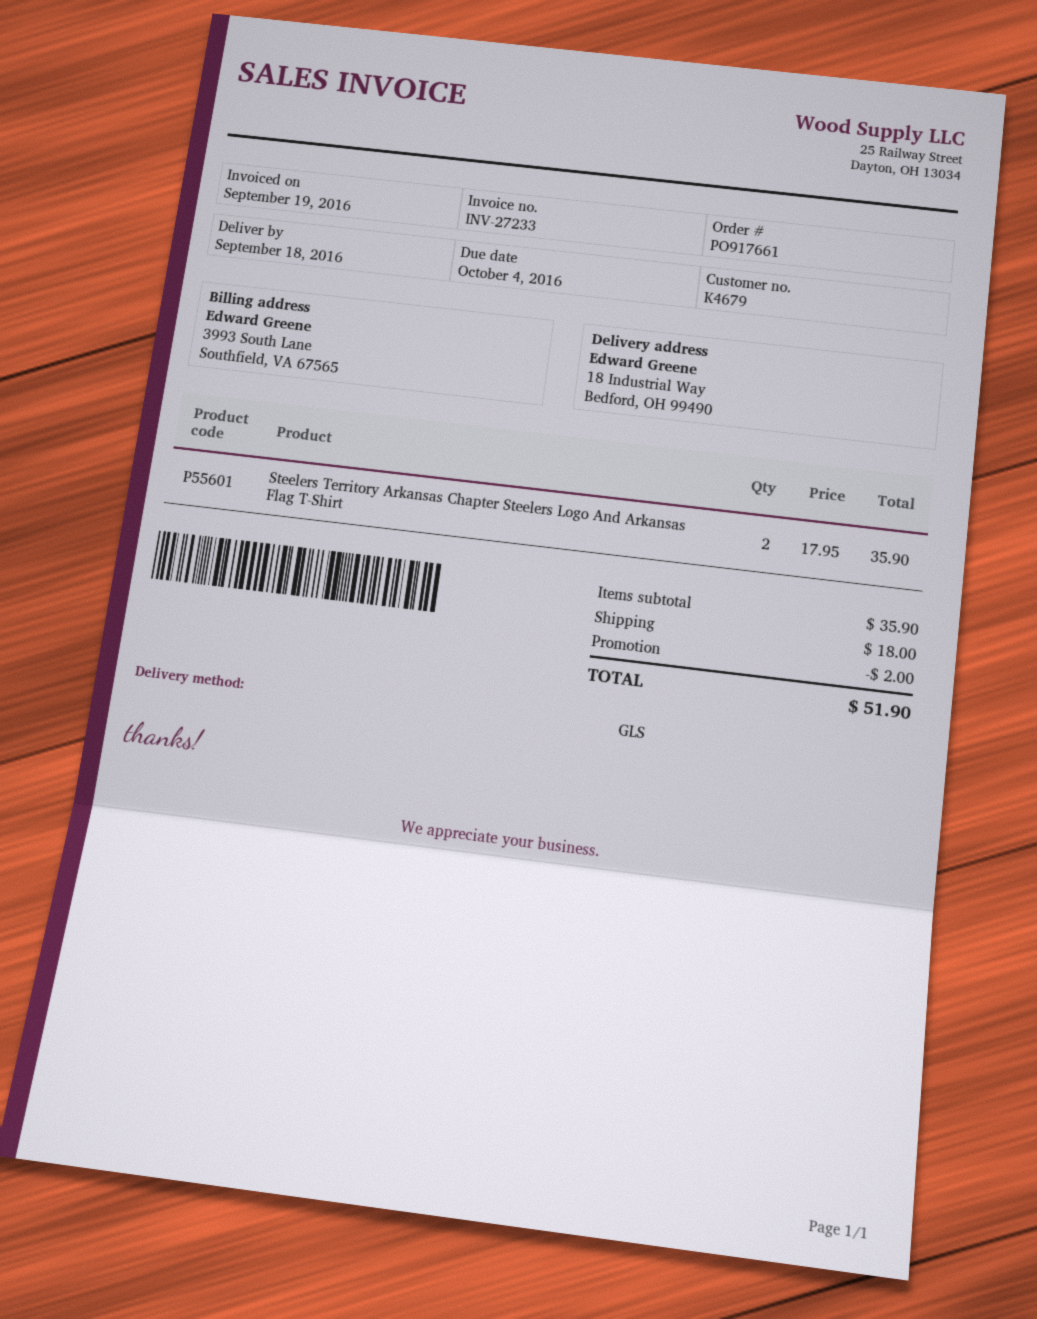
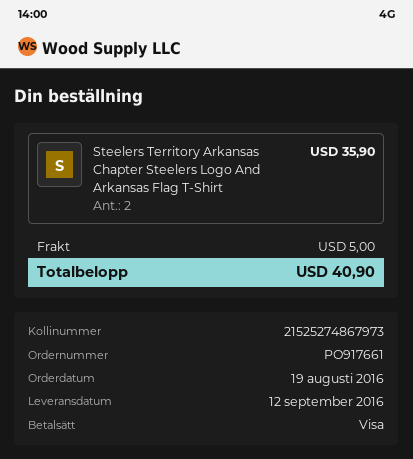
delivery date: 2016-09-18 -> 2016-09-12
discount: 2.00 -> none
shipping: 18.00 -> 5.00
total: 51.90 -> 40.90

